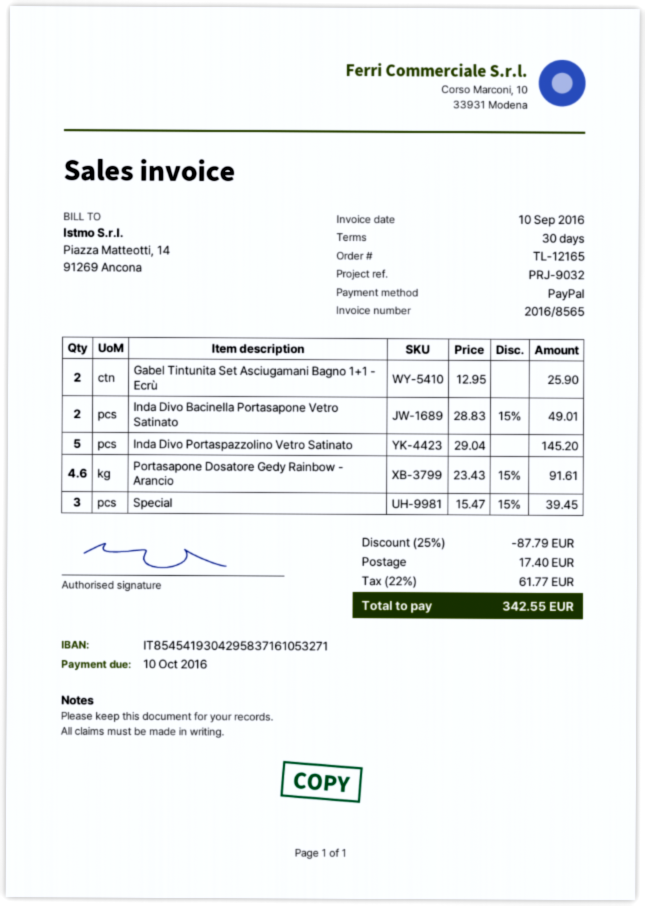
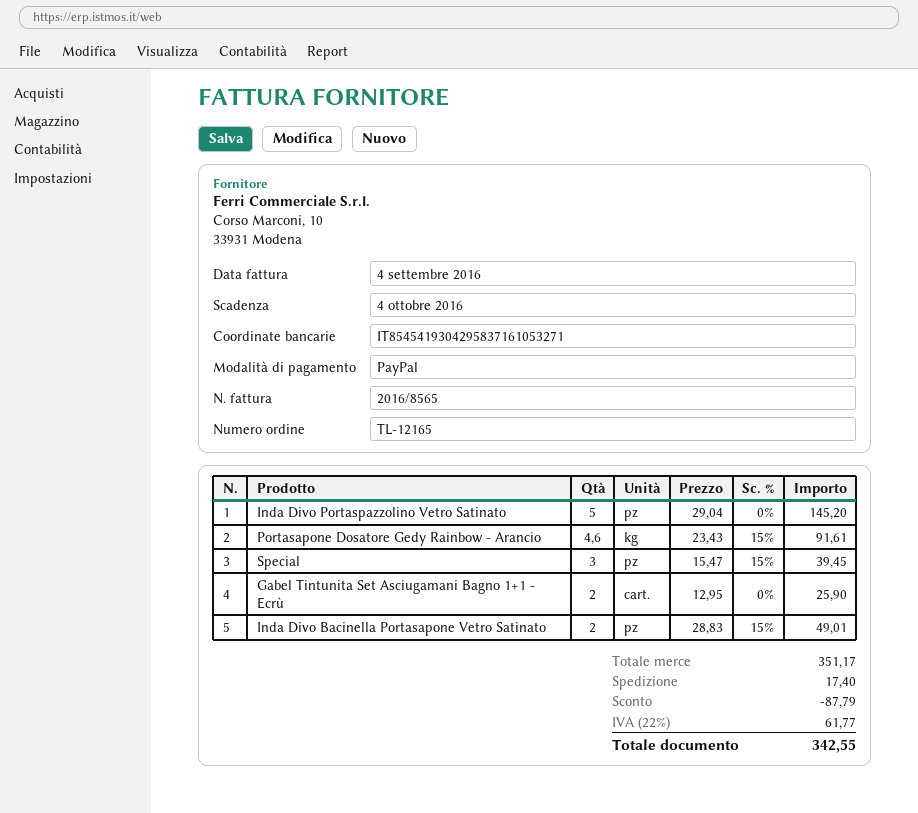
invoice date: 2016-09-10 -> 2016-09-04
due date: 2016-10-10 -> 2016-10-04

